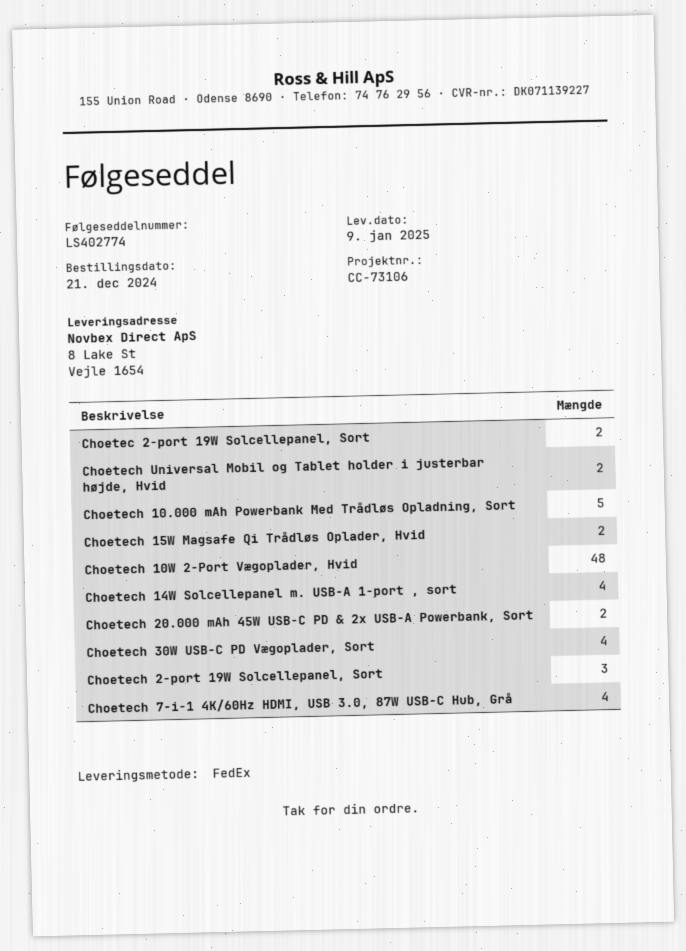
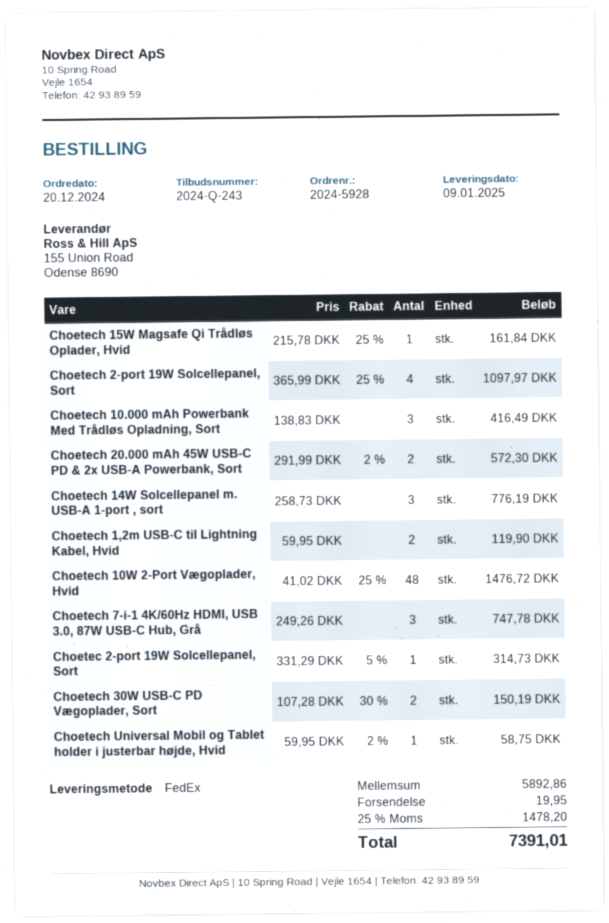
order date: 2024-12-21 -> 2024-12-20
Choetec 2-port 19W Solcellepanel, Sort: 2 -> 1
Choetech Universal Mobil og Tablet holder i justerbar højde, Hvid: 2 -> 1
Choetech 10.000 mAh Powerbank Med Trådløs Opladning, Sort: 5 -> 3
Choetech 15W Magsafe Qi Trådløs Oplader, Hvid: 2 -> 1
Choetech 14W Solcellepanel m. USB-A 1-port , sort: 4 -> 3
Choetech 30W USB-C PD Vægoplader, Sort: 4 -> 2
Choetech 2-port 19W Solcellepanel, Sort: 3 -> 4
Choetech 7-i-1 4K/60Hz HDMI, USB 3.0, 87W USB-C Hub, Grå: 4 -> 3
Choetech 1,2m USB-C til Lightning Kabel, Hvid: none -> 2

